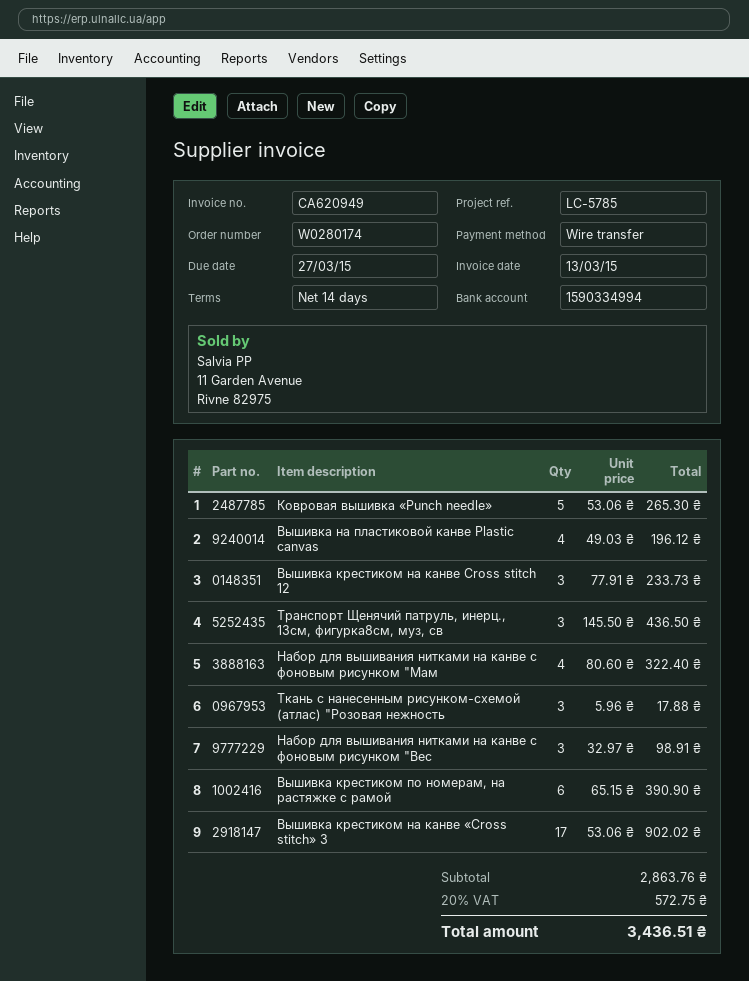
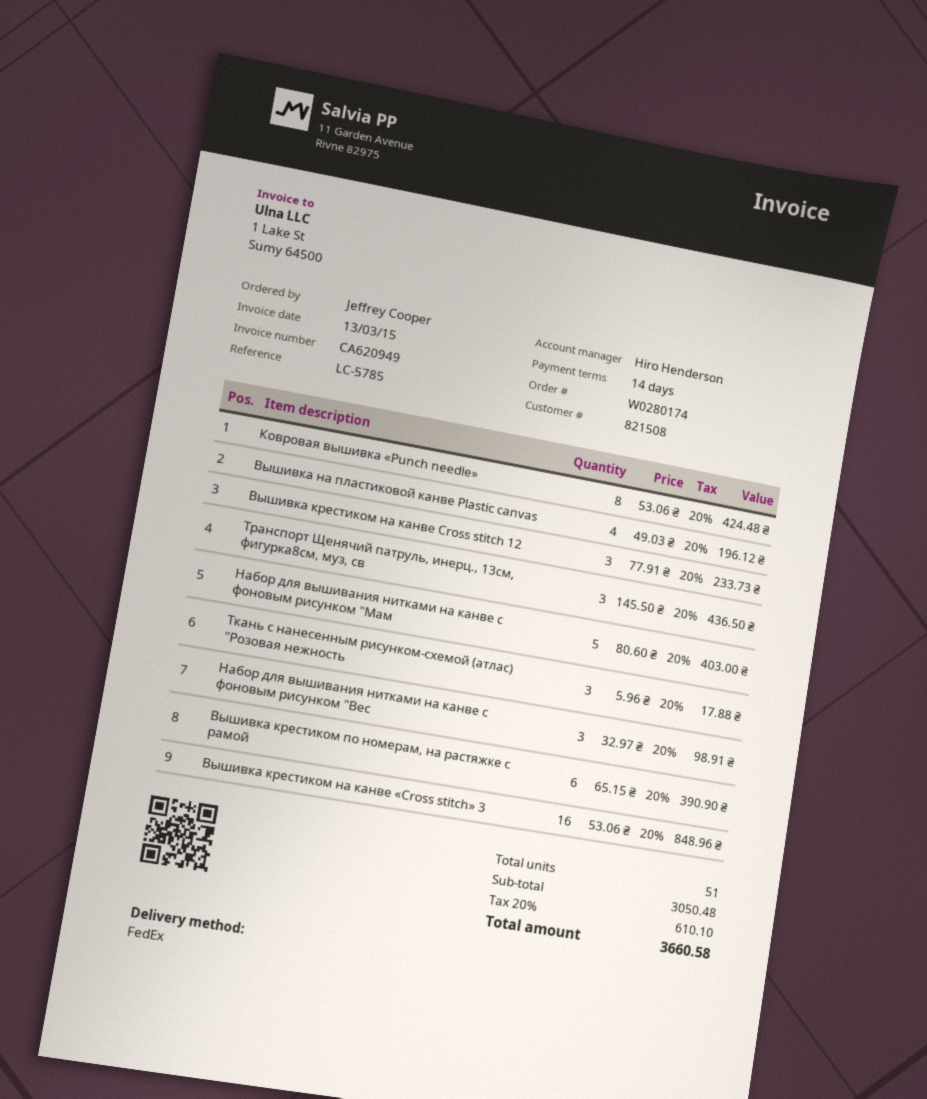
Ковровая вышивка «Punch needle»: 5 x 53.06 = 265.30 -> 8 x 53.06 = 424.48
Набор для вышивания нитками на канве с фоновым рисунком "Мам: 4 x 80.60 = 322.40 -> 5 x 80.60 = 403.00
Вышивка крестиком на канве «Cross stitch» 3: 17 x 53.06 = 902.02 -> 16 x 53.06 = 848.96
subtotal: 2863.76 -> 3050.48
tax: 20% = 572.75 -> 20% = 610.10
total: 3436.51 -> 3660.58

